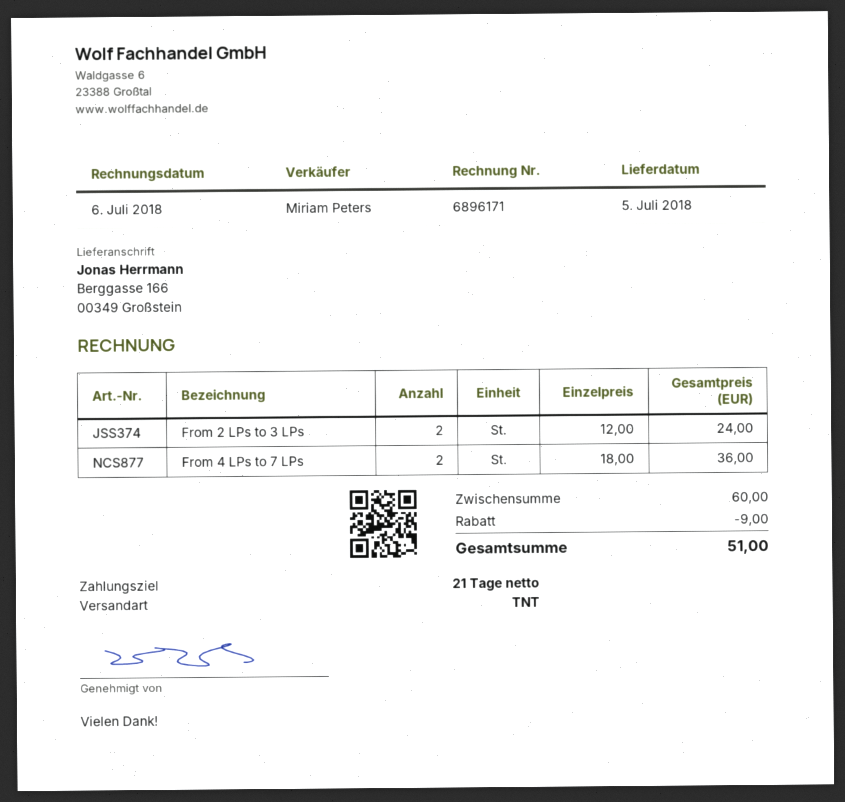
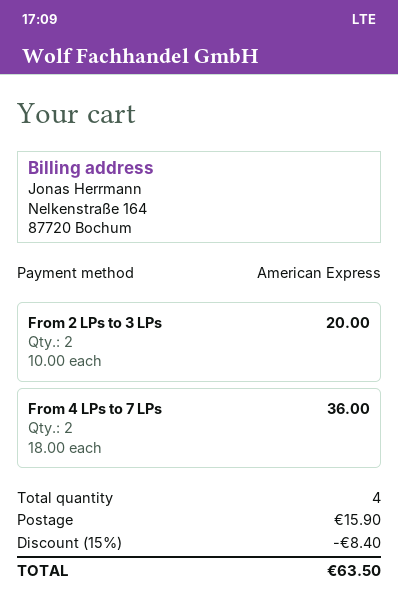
From 2 LPs to 3 LPs: 2 x 12.00 = 24.00 -> 2 x 10.00 = 20.00
discount: 9.00 -> 8.40
shipping: none -> 15.90
total: 51.00 -> 63.50

